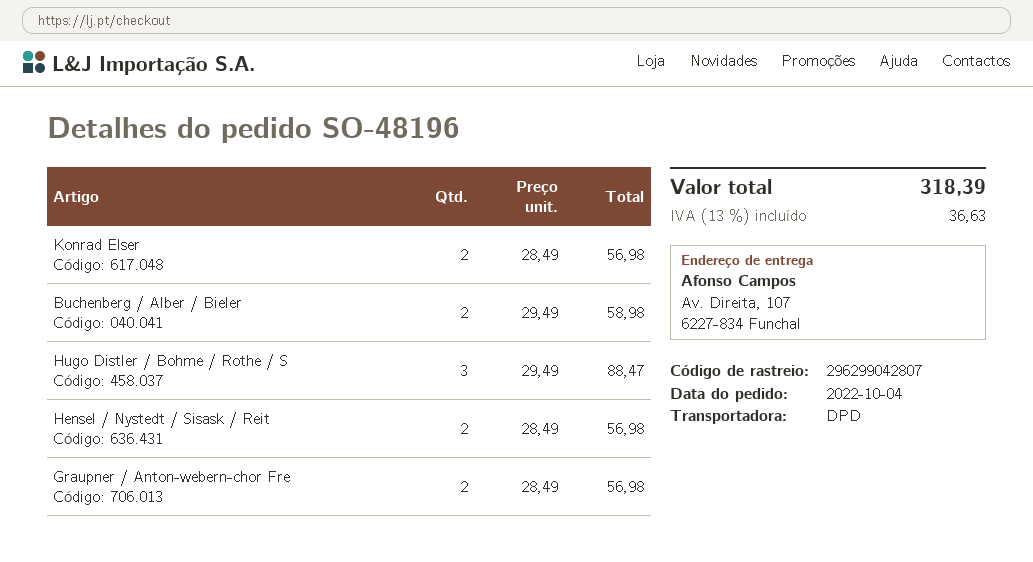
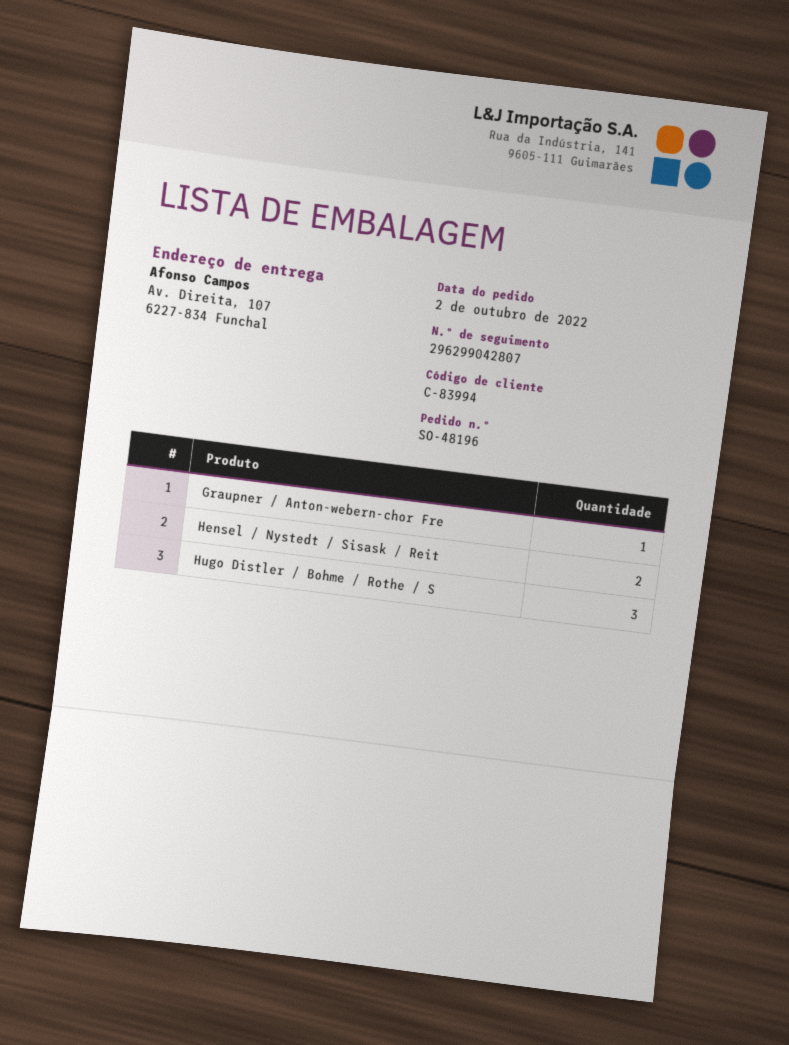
order date: 2022-10-04 -> 2022-10-02
Konrad Elser: 2 -> none
Buchenberg / Alber / Bieler: 2 -> none
Graupner / Anton-webern-chor Fre: 2 -> 1

